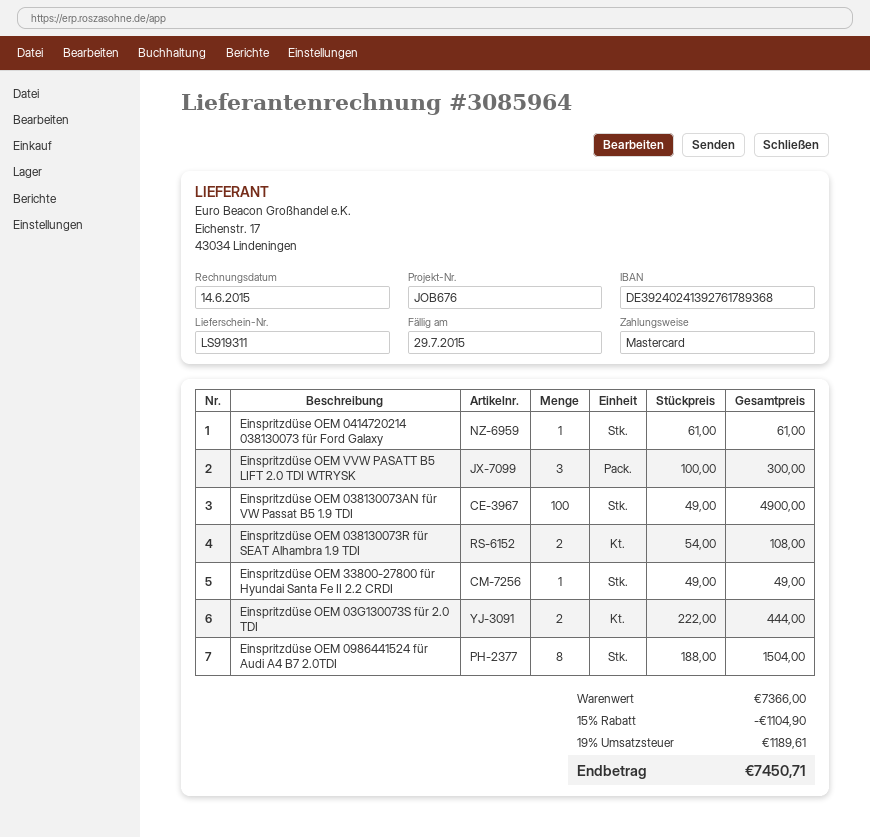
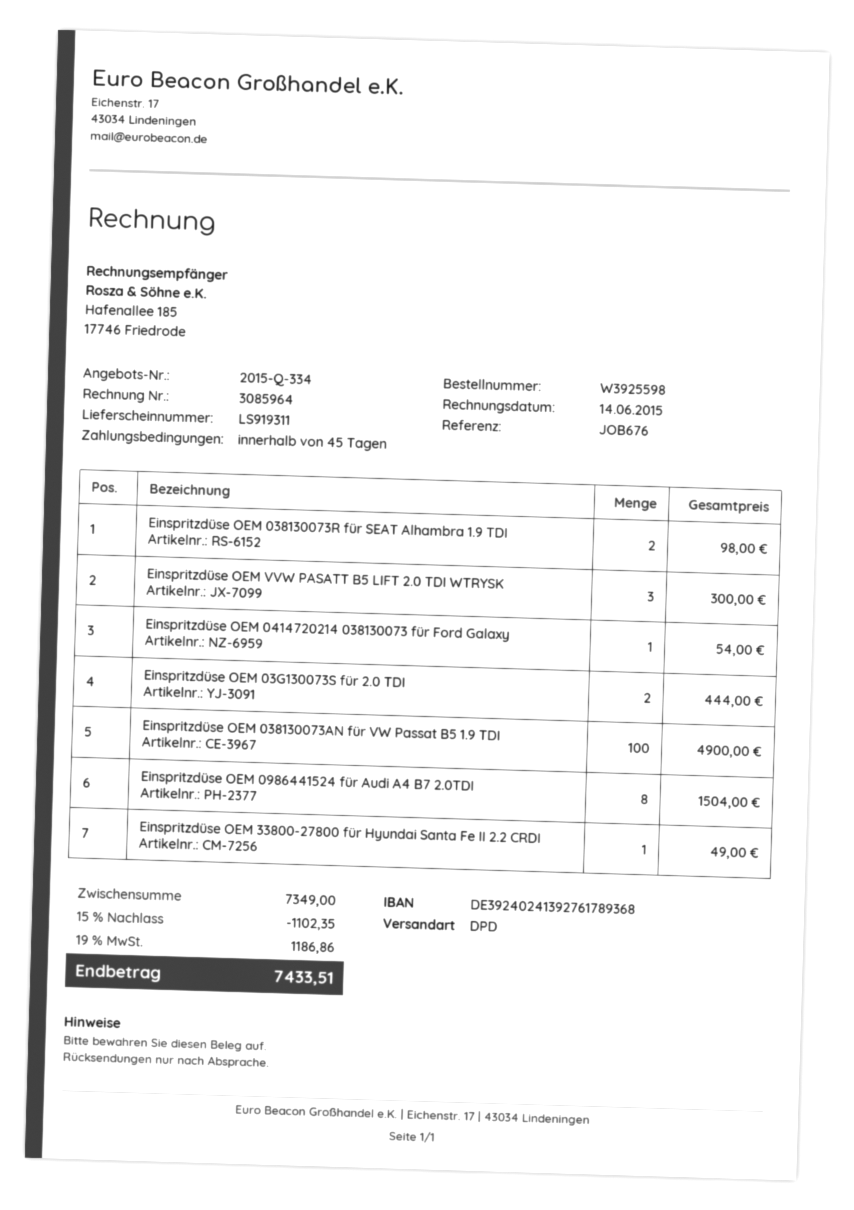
Einspritzdüse OEM 0414720214 038130073 für Ford Galaxy: 1 for 61.00 -> 1 for 54.00
Einspritzdüse OEM 038130073R für SEAT Alhambra 1.9 TDI: 2 for 108.00 -> 2 for 98.00
subtotal: 7366.00 -> 7349.00
discount: 15% = 1104.90 -> 15% = 1102.35
tax: 19% = 1189.61 -> 19% = 1186.86
total: 7450.71 -> 7433.51

